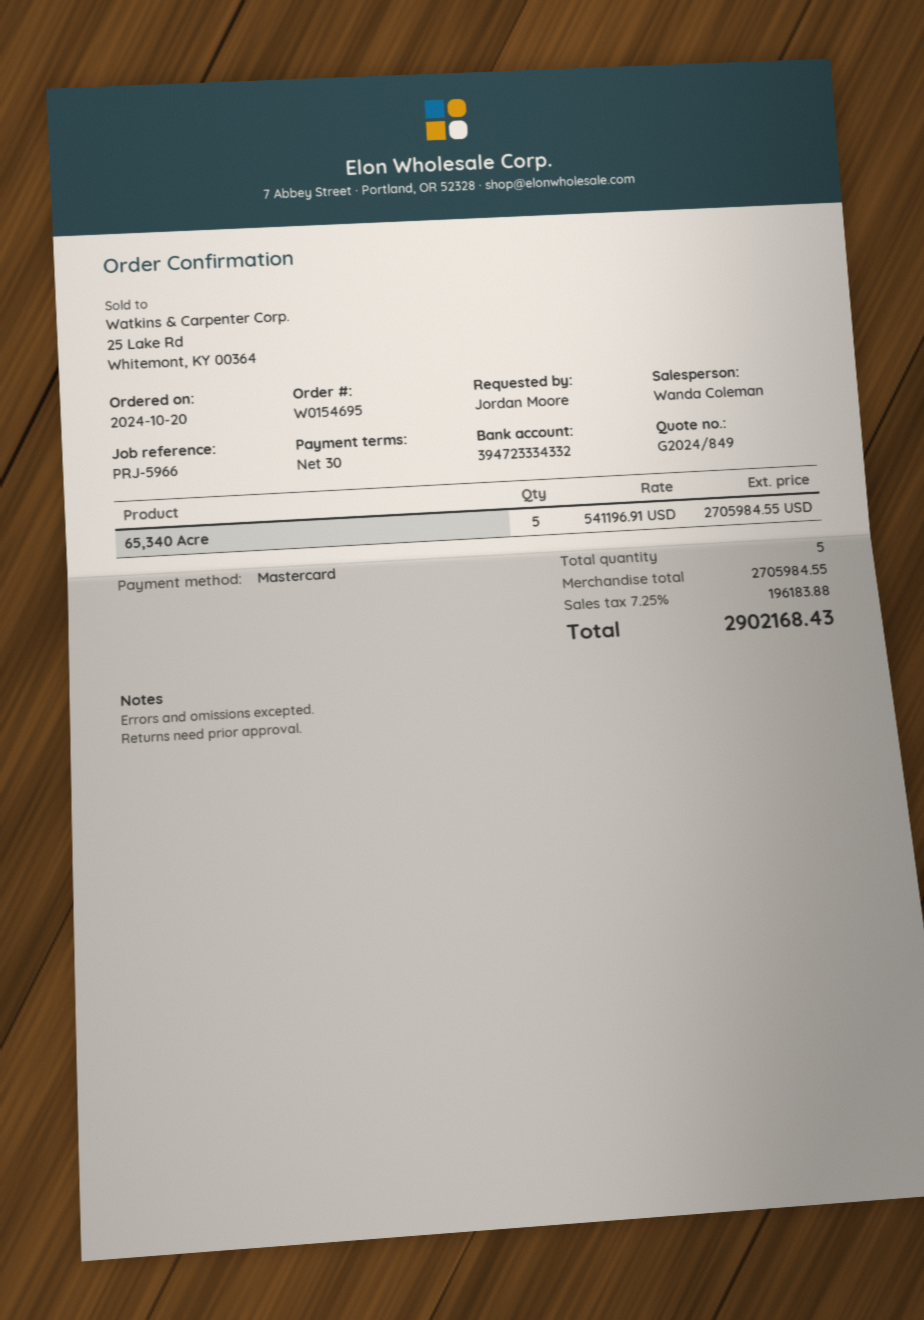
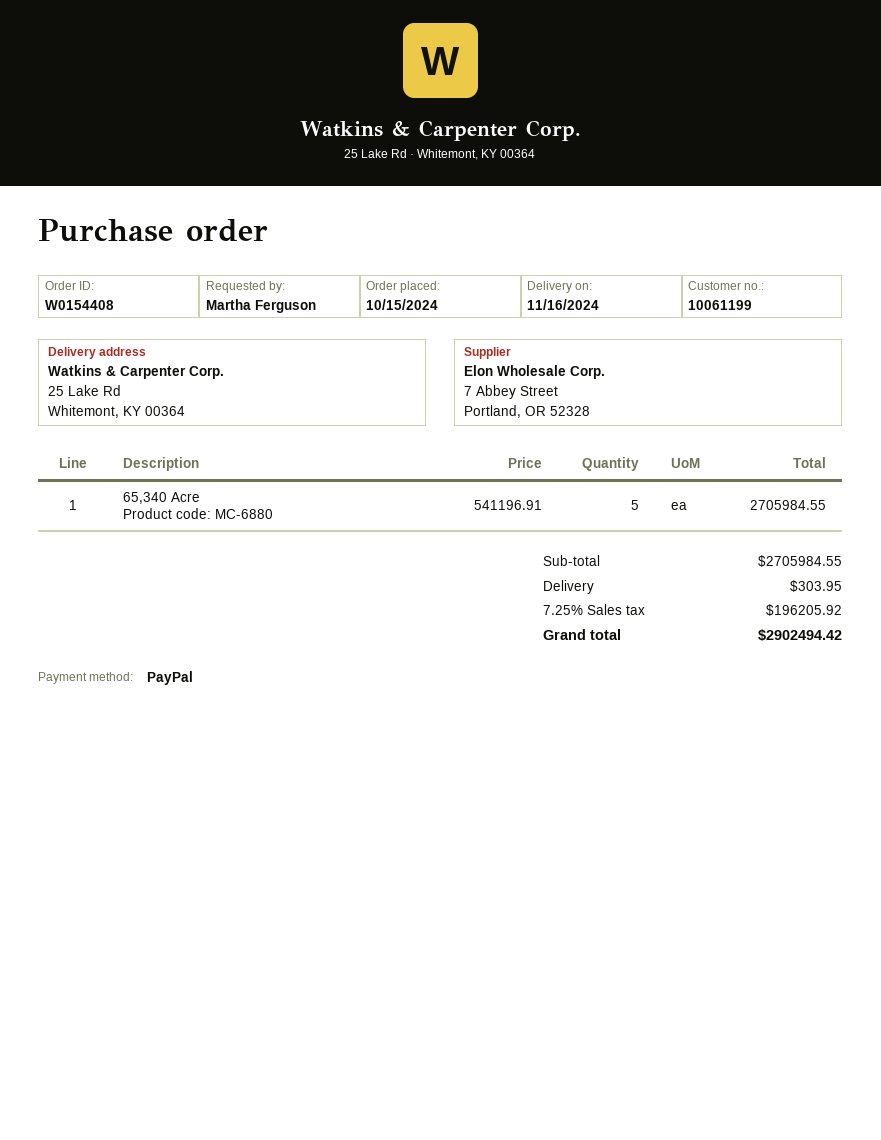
order number: W0154695 -> W0154408
order date: 2024-10-20 -> 2024-10-15
ordered by: Jordan Moore -> Martha Ferguson
payment method: Mastercard -> PayPal
shipping: none -> 303.95
tax: 7.25% = 196183.88 -> 7.25% = 196205.92
total: 2902168.43 -> 2902494.42

